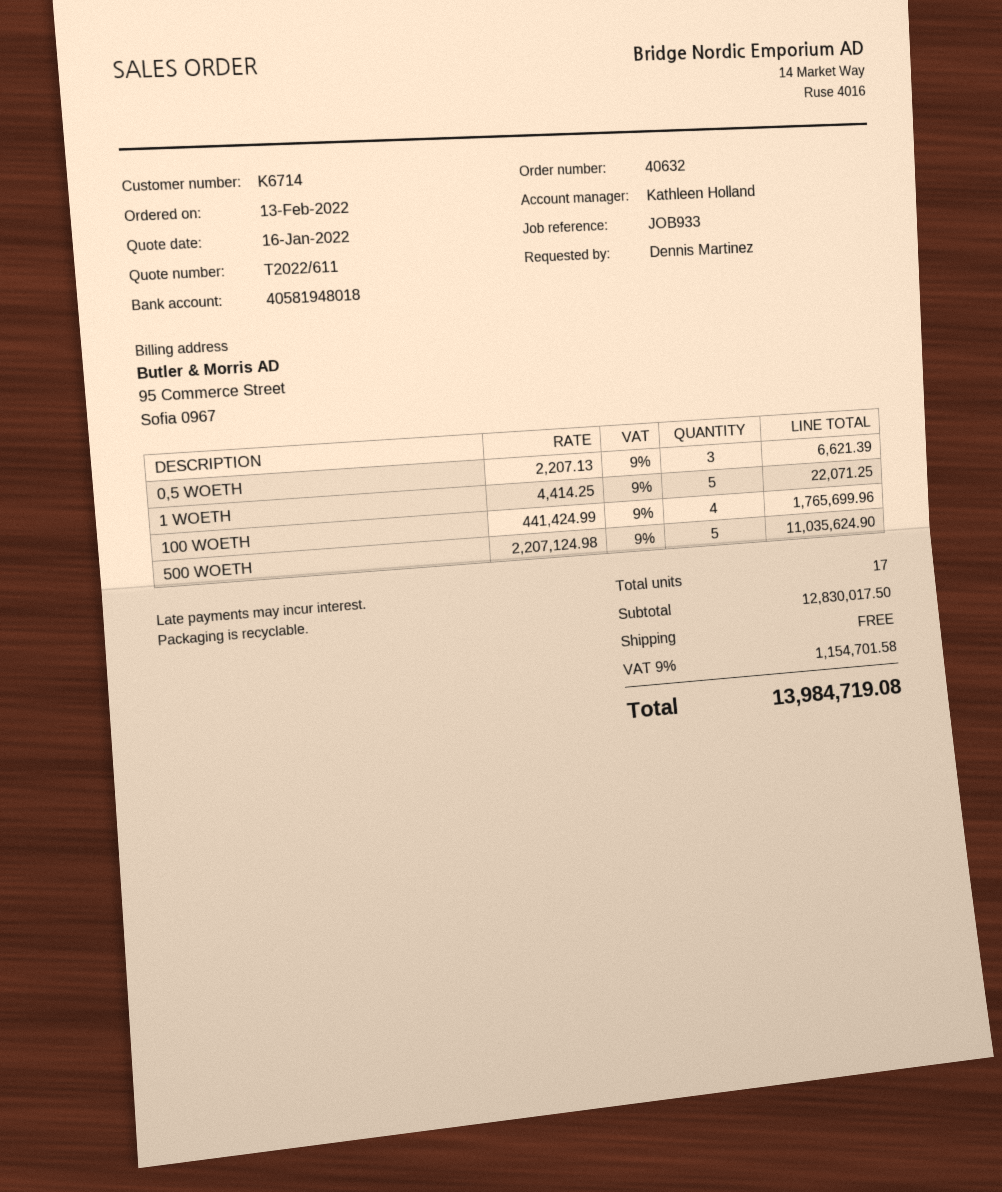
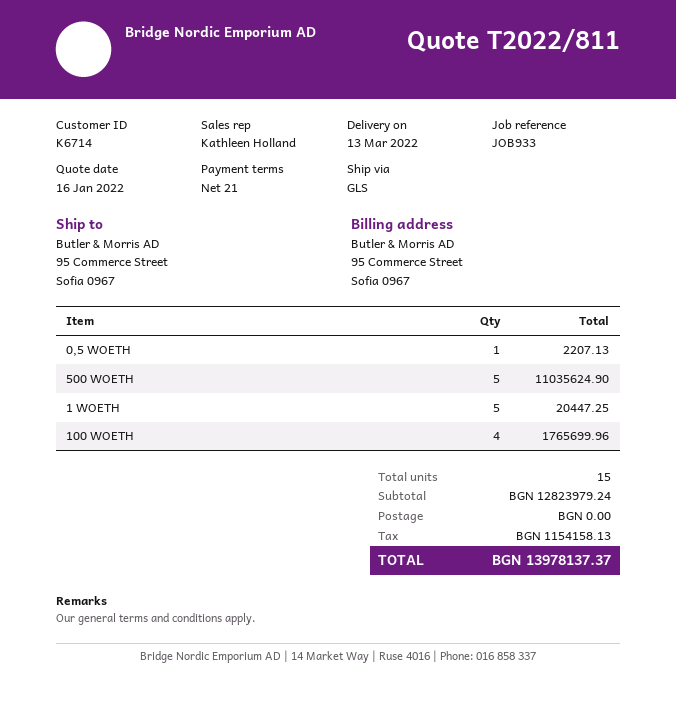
quote number: T2022/611 -> T2022/811
0,5 WOETH: 3 for 6621.39 -> 1 for 2207.13
1 WOETH: 5 for 22071.25 -> 5 for 20447.25
total quantity: 17 -> 15
subtotal: 12830017.50 -> 12823979.24
tax: 1154701.58 -> 1154158.13
total: 13984719.08 -> 13978137.37

